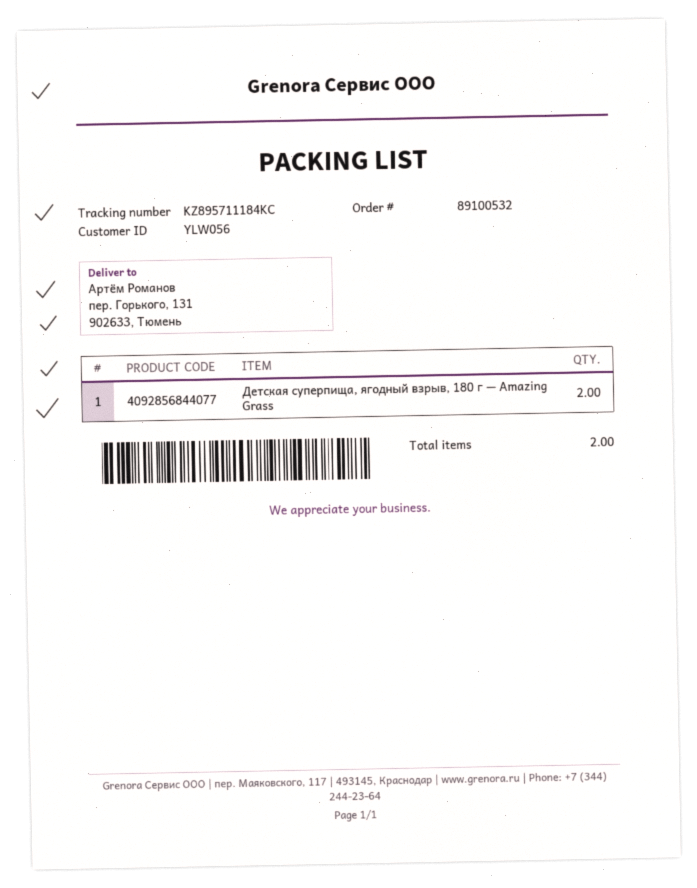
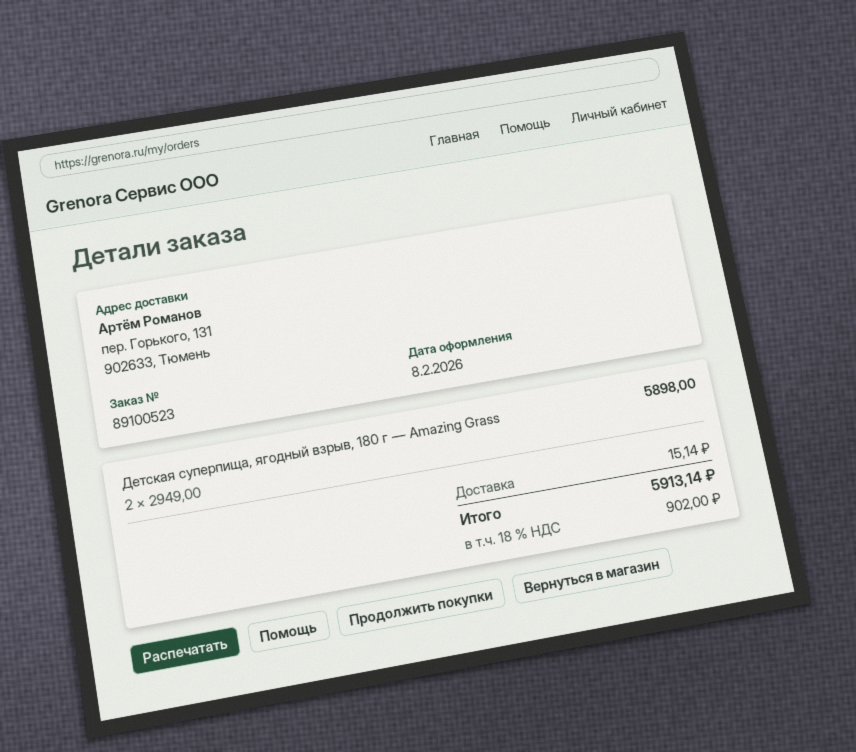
order number: 89100532 -> 89100523

